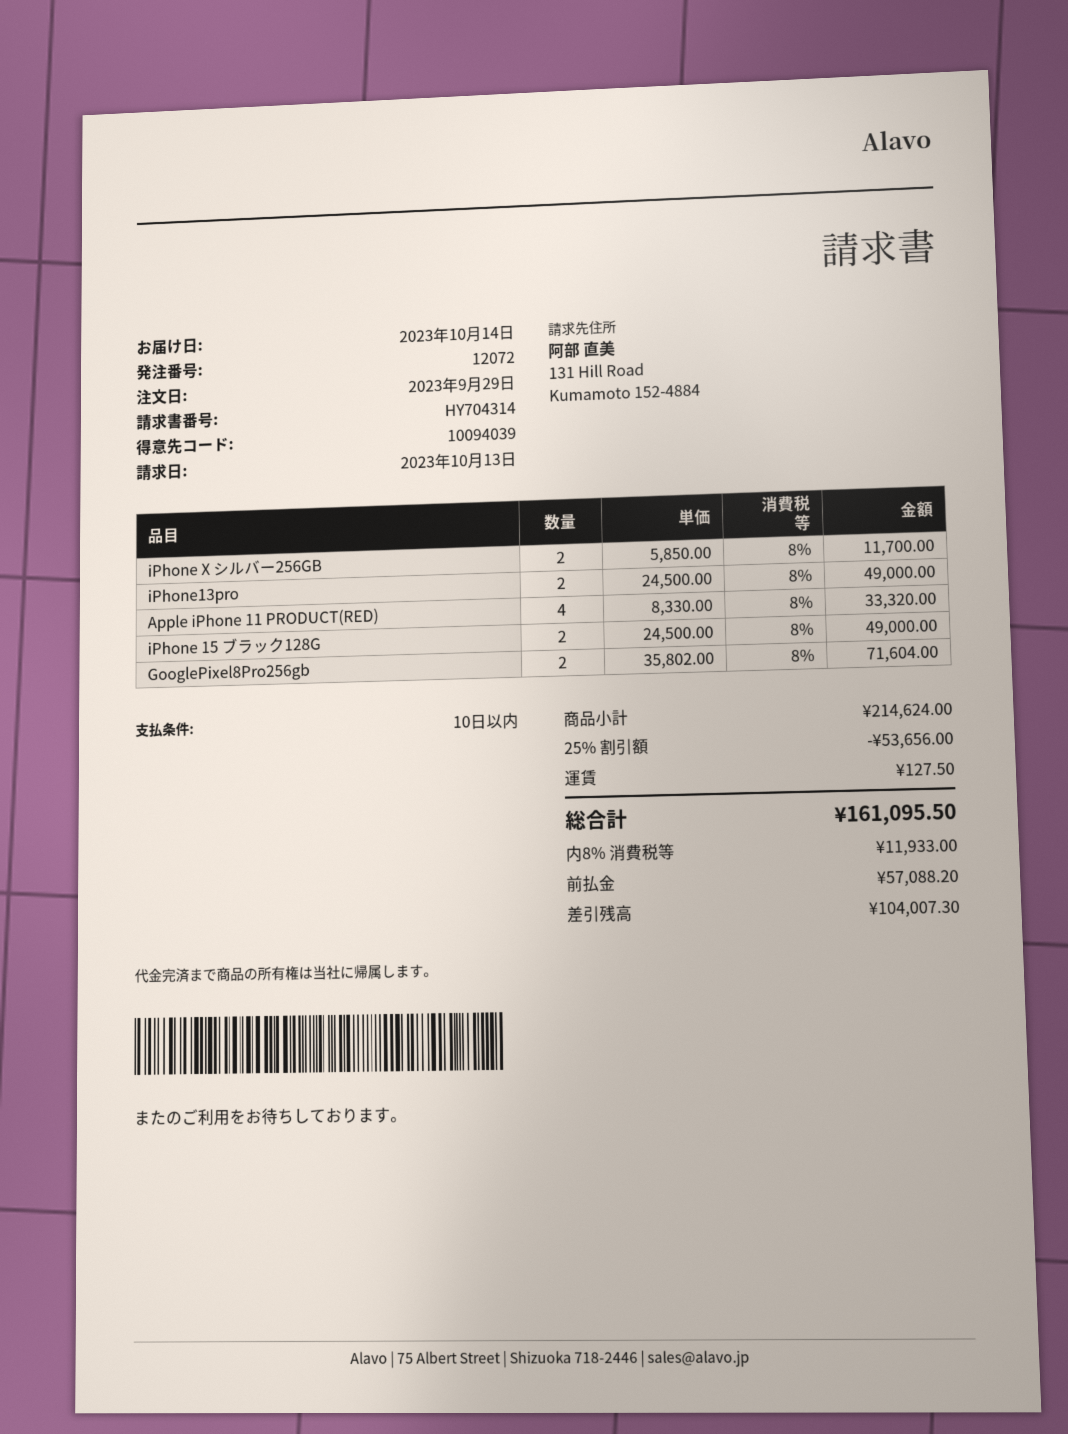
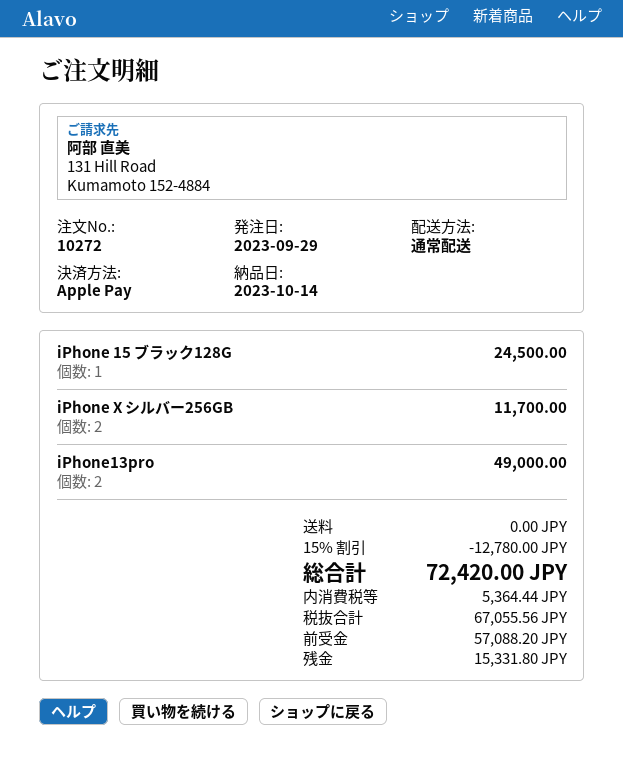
order number: 12072 -> 10272
Apple iPhone 11 PRODUCT(RED): 4 for 33320.00 -> none
iPhone 15 ブラック128G: 2 for 49000.00 -> 1 for 24500.00
GooglePixel8Pro256gb: 2 for 71604.00 -> none
discount: 25% = 53656.00 -> 15% = 12780.00
shipping: 127.50 -> 0.00
tax: 11933.00 -> 5364.44
total: 161095.50 -> 72420.00
balance: 104007.30 -> 15331.80

